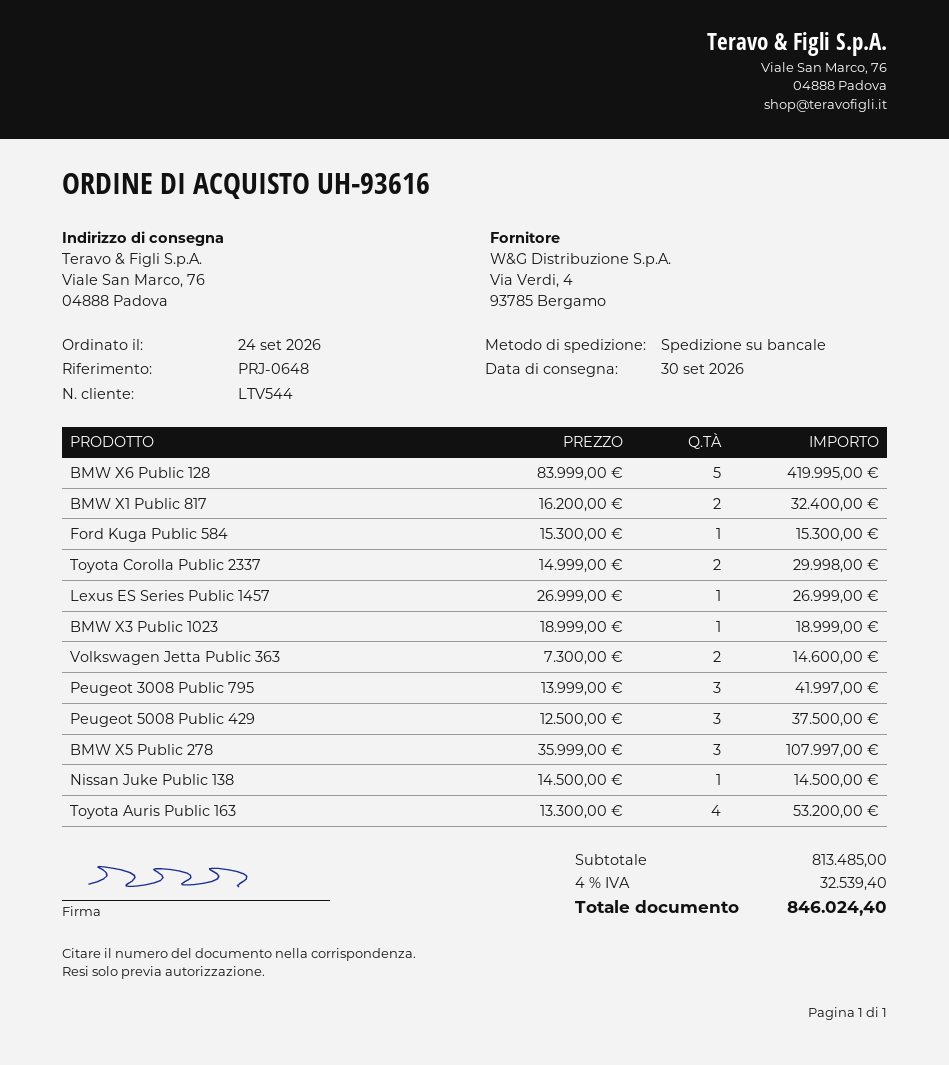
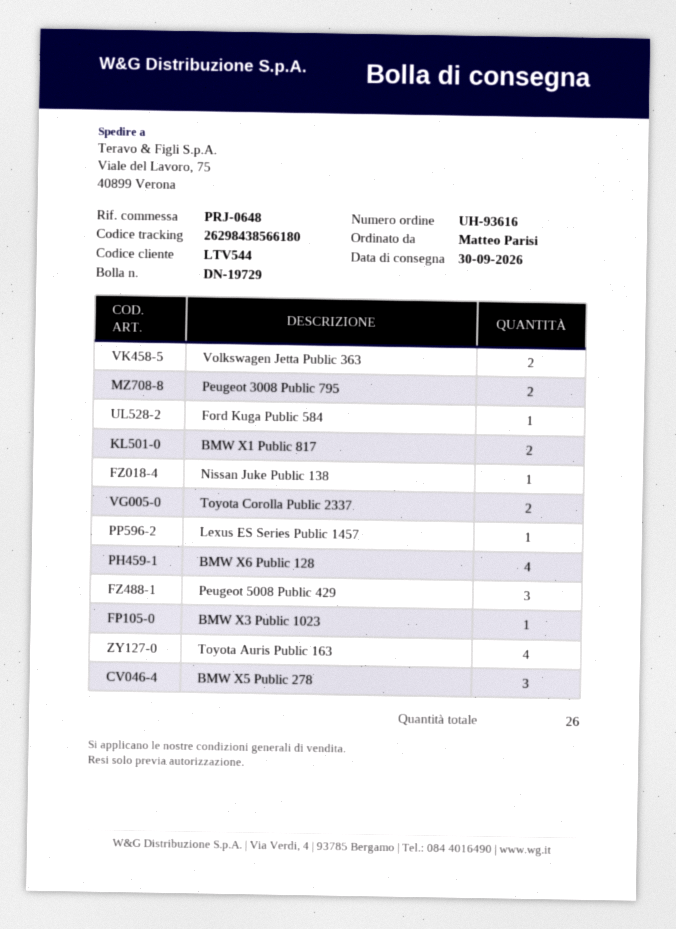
ship to: Viale San Marco, 76, 04888 Padova -> Viale del Lavoro, 75, 40899 Verona
BMW X6 Public 128: 5 -> 4
Peugeot 3008 Public 795: 3 -> 2

